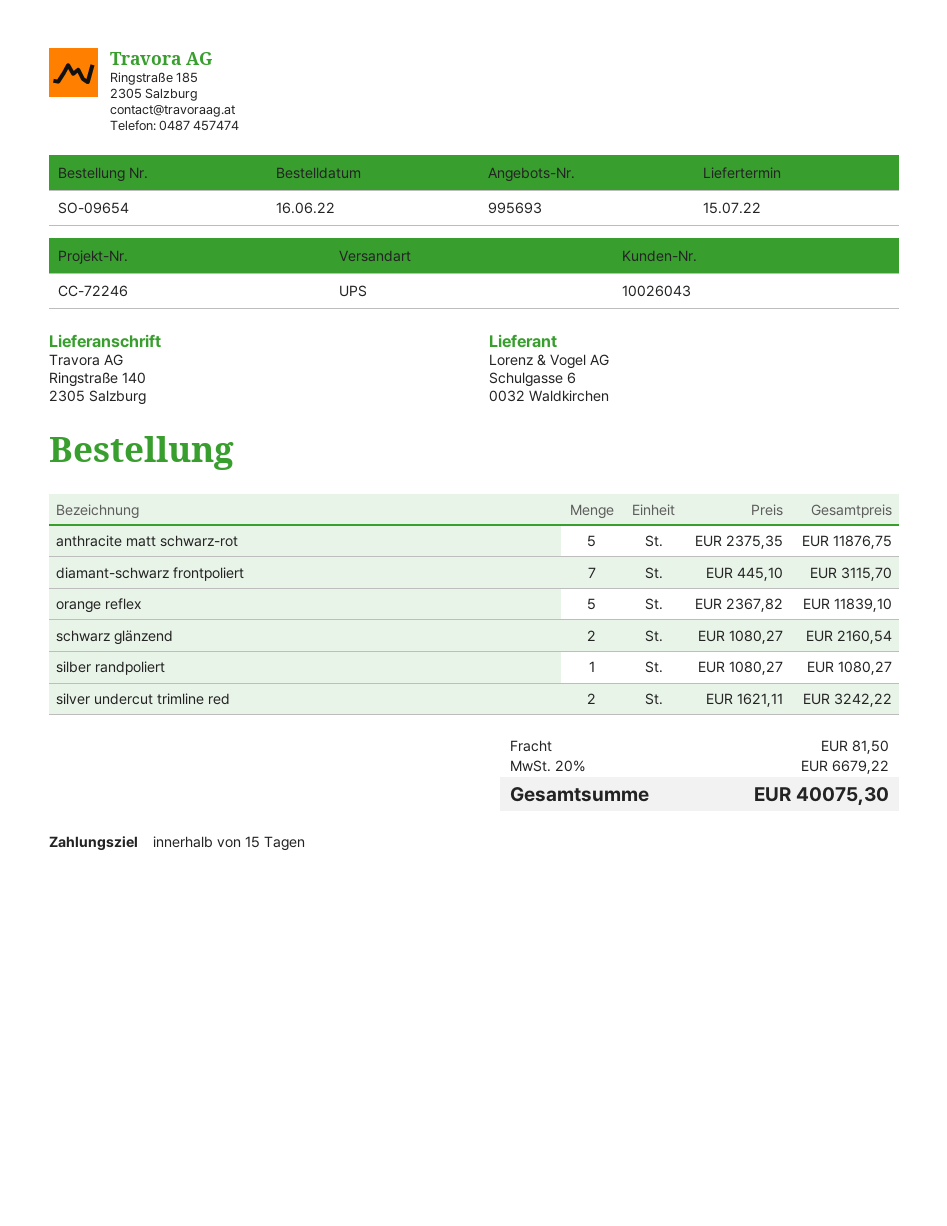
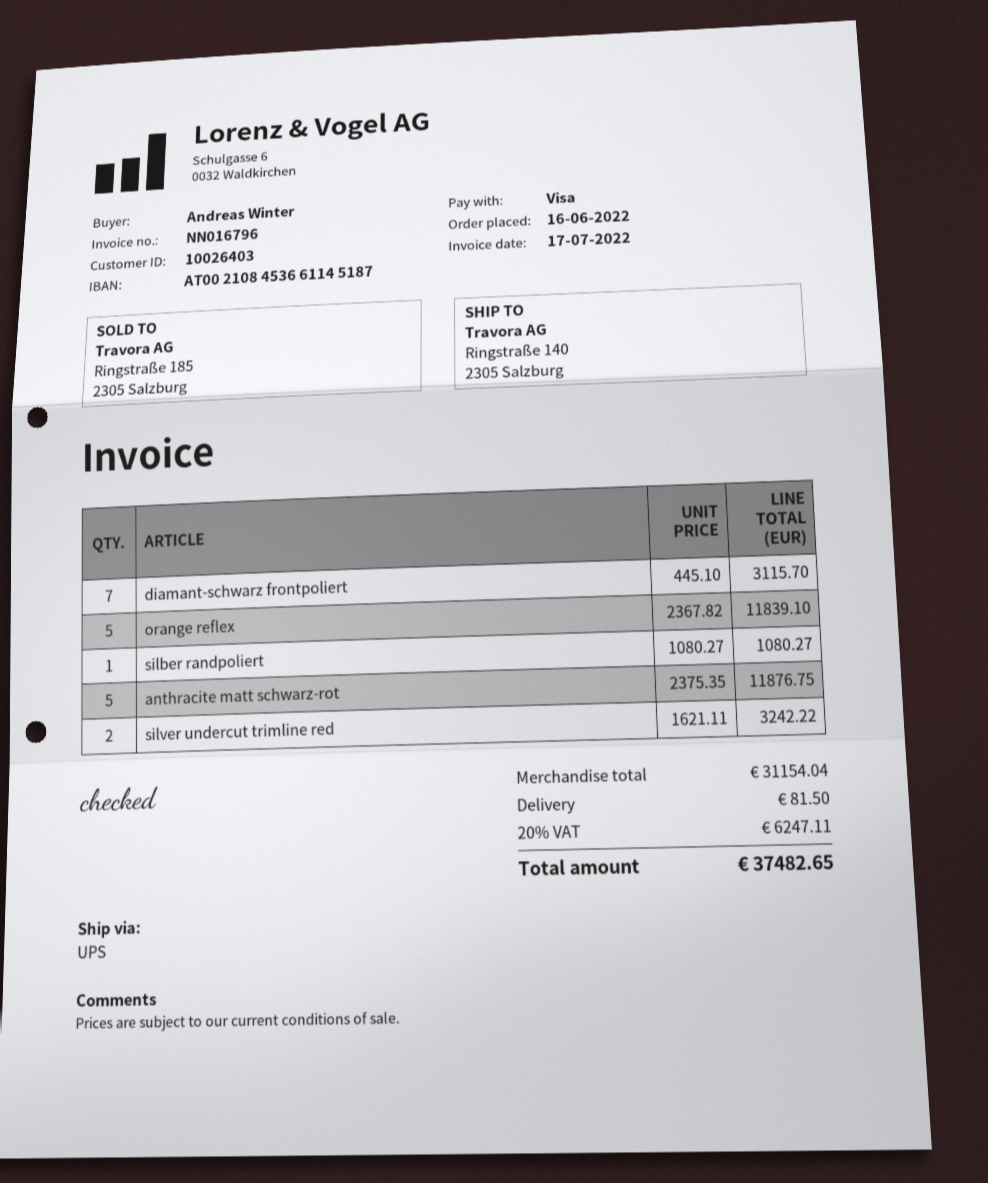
customer number: 10026043 -> 10026403
schwarz glänzend: 2 x 1080.27 = 2160.54 -> none
tax: 20% = 6679.22 -> 20% = 6247.11
total: 40075.30 -> 37482.65

